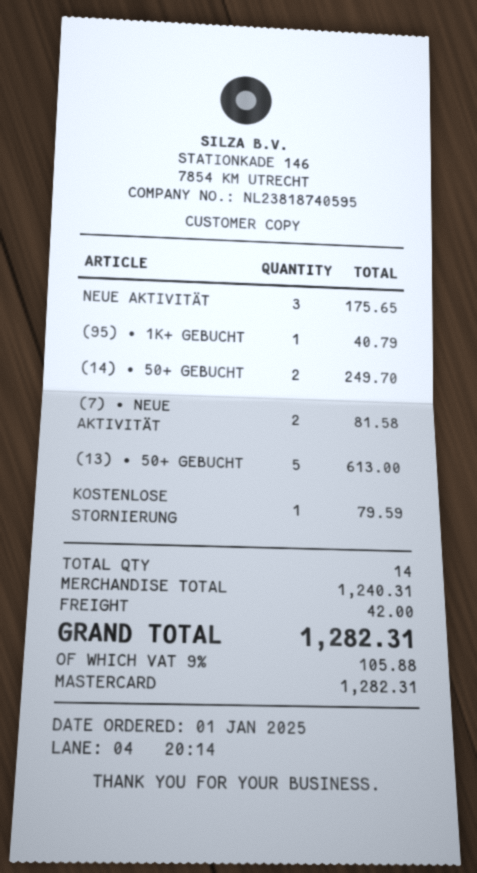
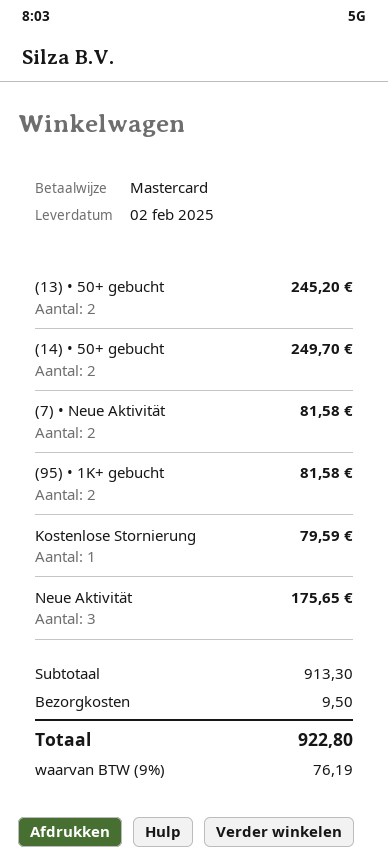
(95) • 1K+ GEBUCHT: 1 for 40.79 -> 2 for 81.58
(13) • 50+ GEBUCHT: 5 for 613.00 -> 2 for 245.20
subtotal: 1240.31 -> 913.30
shipping: 42.00 -> 9.50
tax: 9% = 105.88 -> 9% = 76.19
total: 1282.31 -> 922.80

